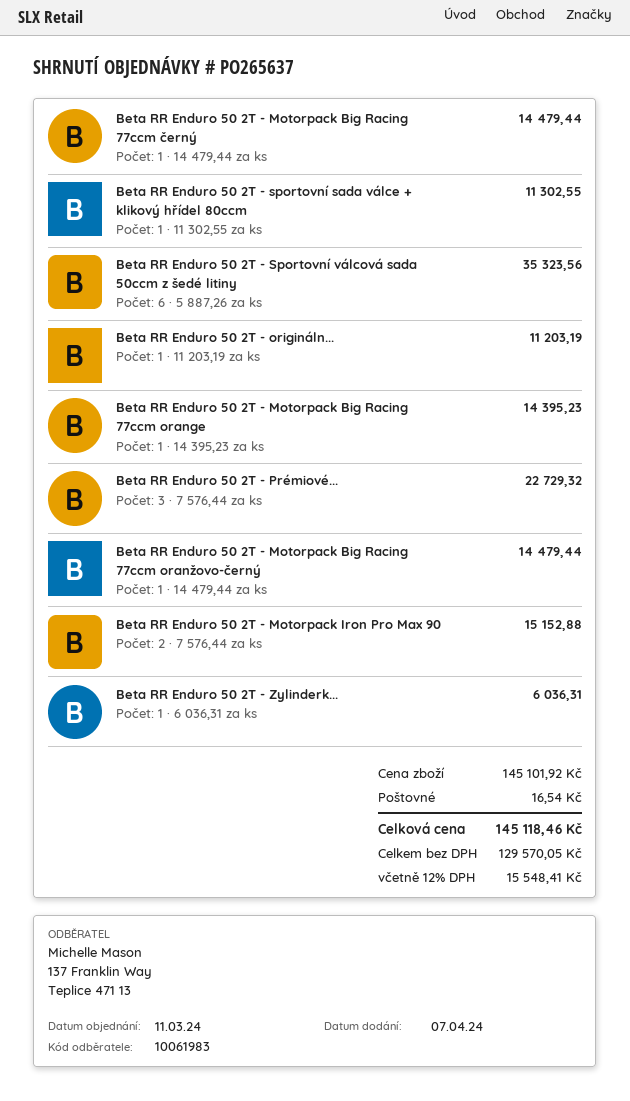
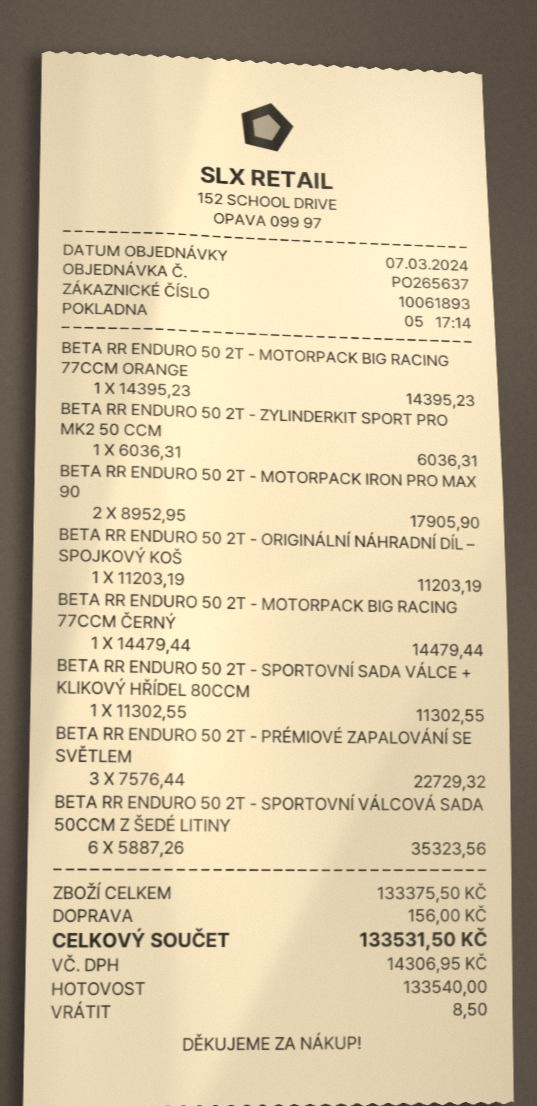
order date: 2024-03-11 -> 2024-03-07
customer number: 10061983 -> 10061893
Beta RR Enduro 50 2T - Motorpack Big Racing 77ccm oranžovo-černý: 1 x 14479.44 = 14479.44 -> none
Beta RR Enduro 50 2T - Motorpack Iron Pro Max 90: 2 x 7576.44 = 15152.88 -> 2 x 8952.95 = 17905.90
subtotal: 145101.92 -> 133375.50
shipping: 16.54 -> 156.00
tax: 15548.41 -> 14306.95
total: 145118.46 -> 133531.50

